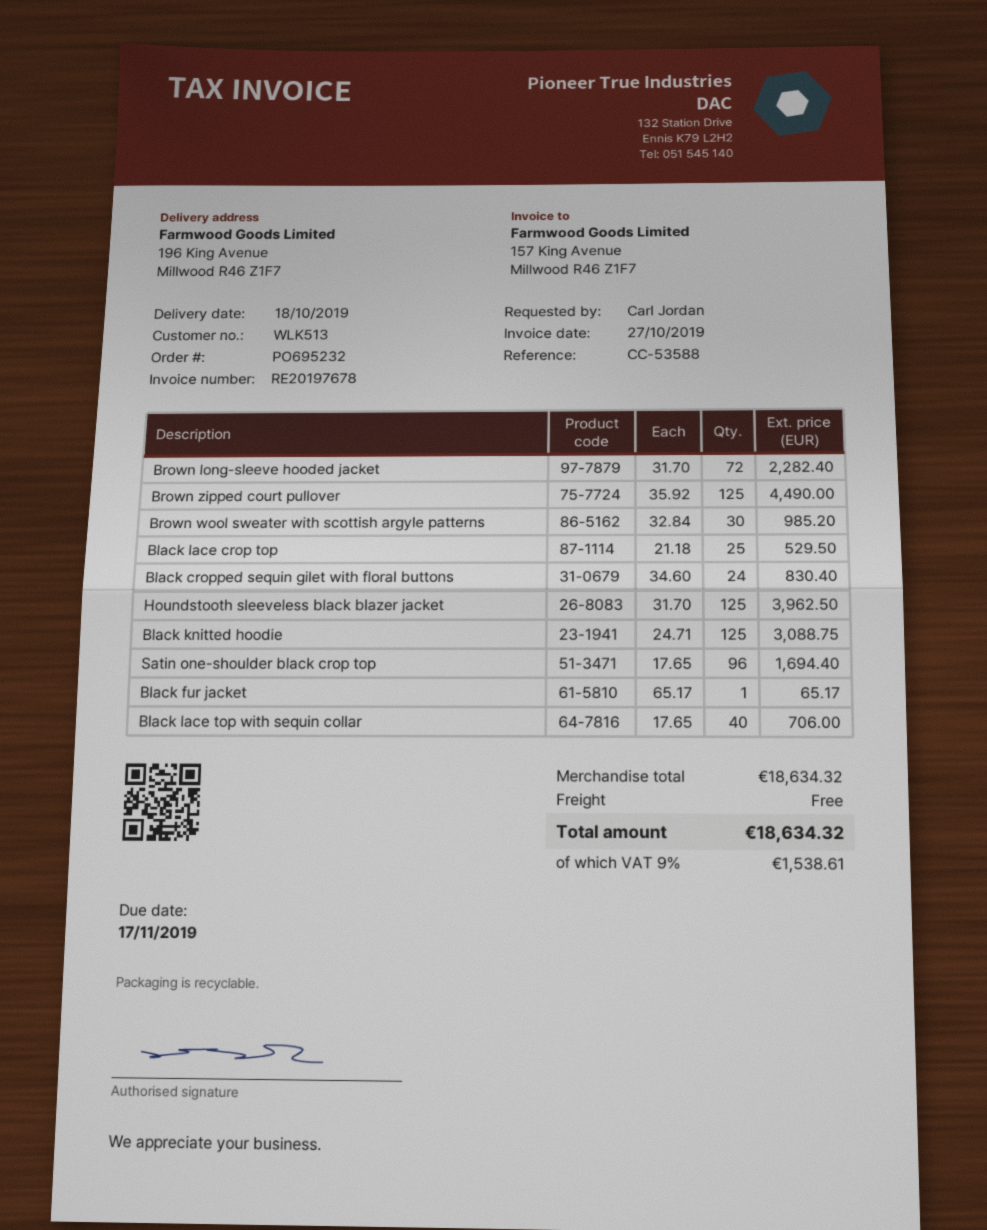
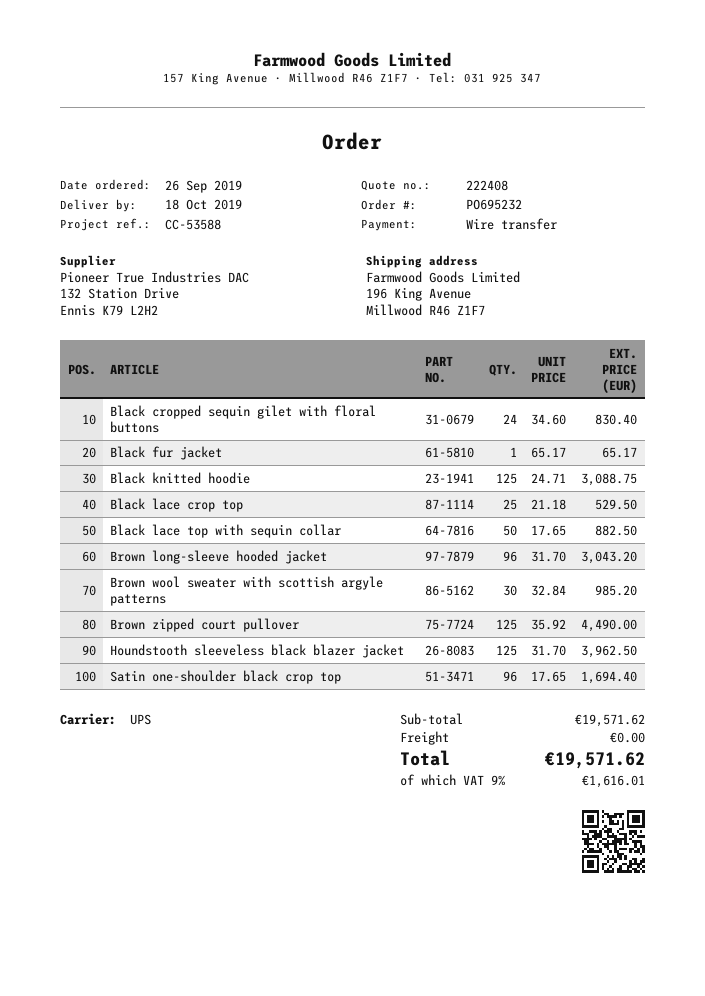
Brown long-sleeve hooded jacket: 72 x 31.70 = 2282.40 -> 96 x 31.70 = 3043.20
Black lace top with sequin collar: 40 x 17.65 = 706.00 -> 50 x 17.65 = 882.50
subtotal: 18634.32 -> 19571.62
tax: 9% = 1538.61 -> 9% = 1616.01
total: 18634.32 -> 19571.62

